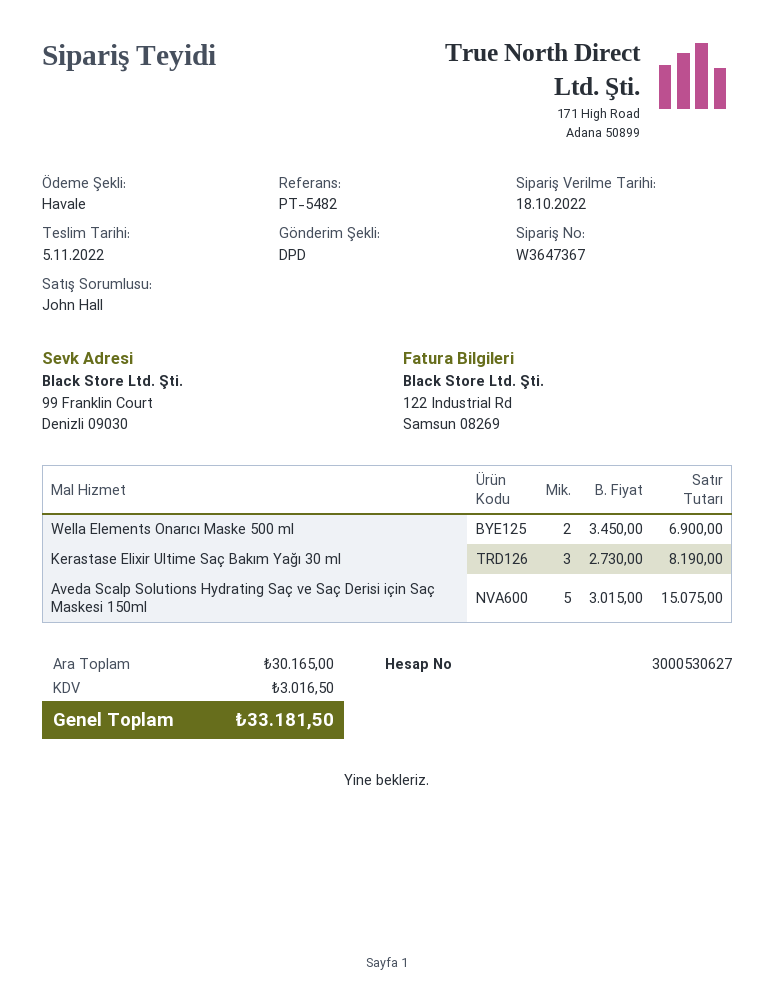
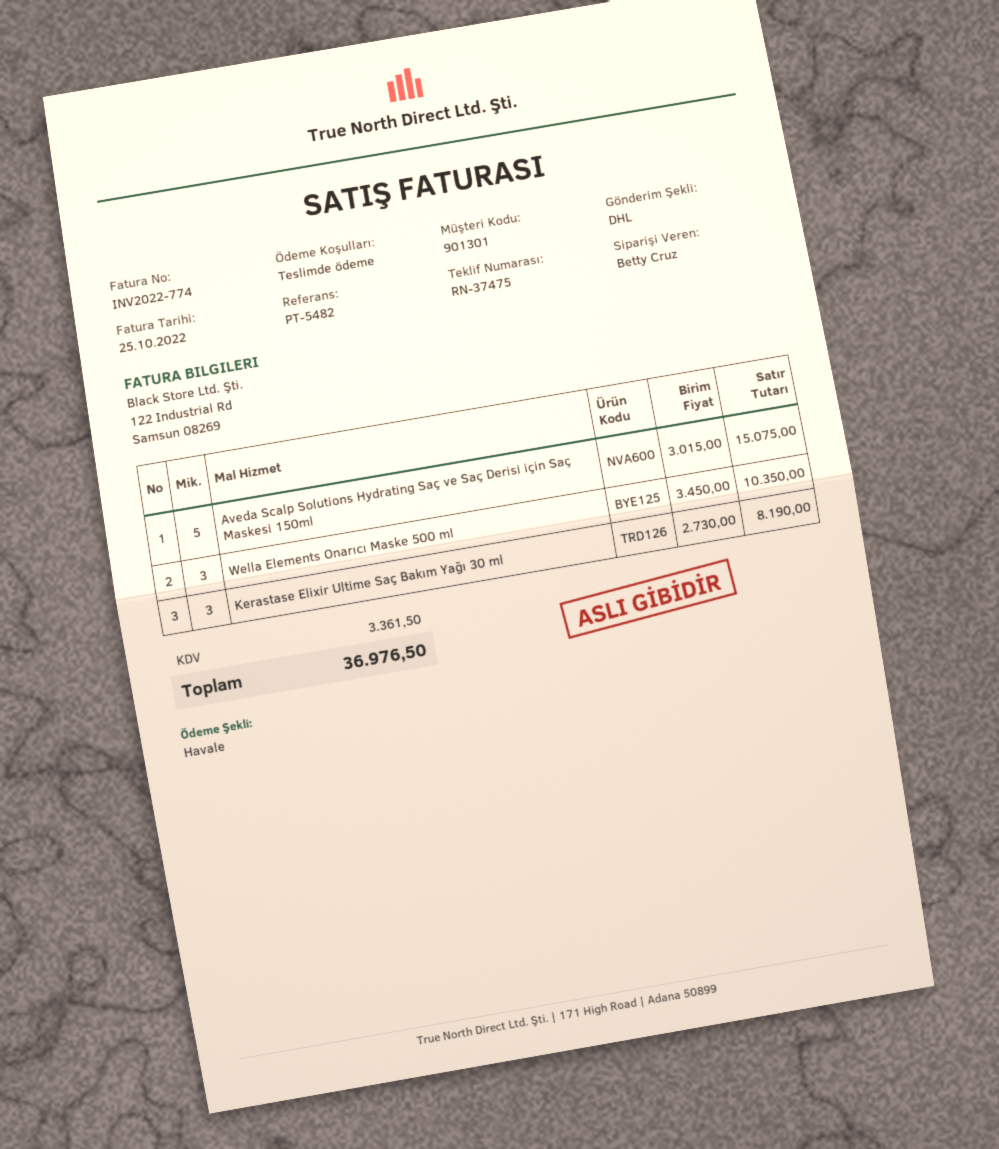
shipping method: DPD -> DHL
Wella Elements Onarıcı Maske 500 ml: 2 x 3450.00 = 6900.00 -> 3 x 3450.00 = 10350.00
tax: 3016.50 -> 3361.50
total: 33181.50 -> 36976.50

